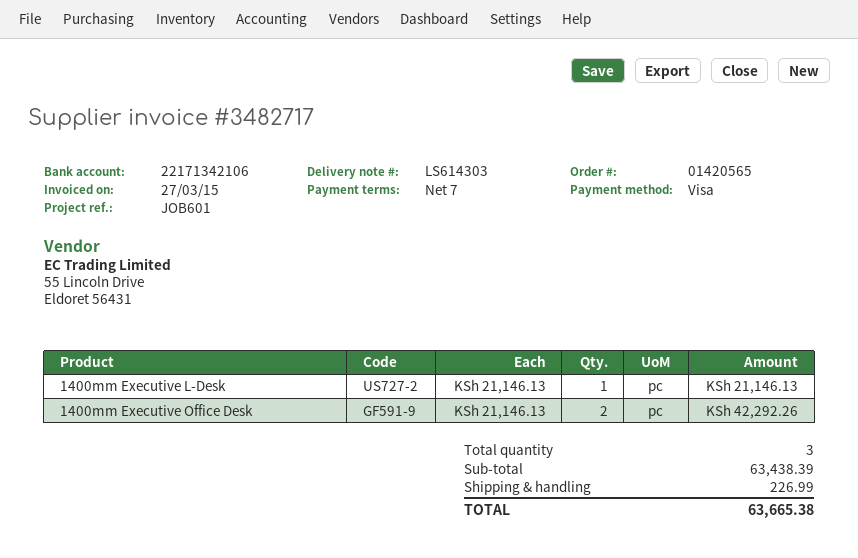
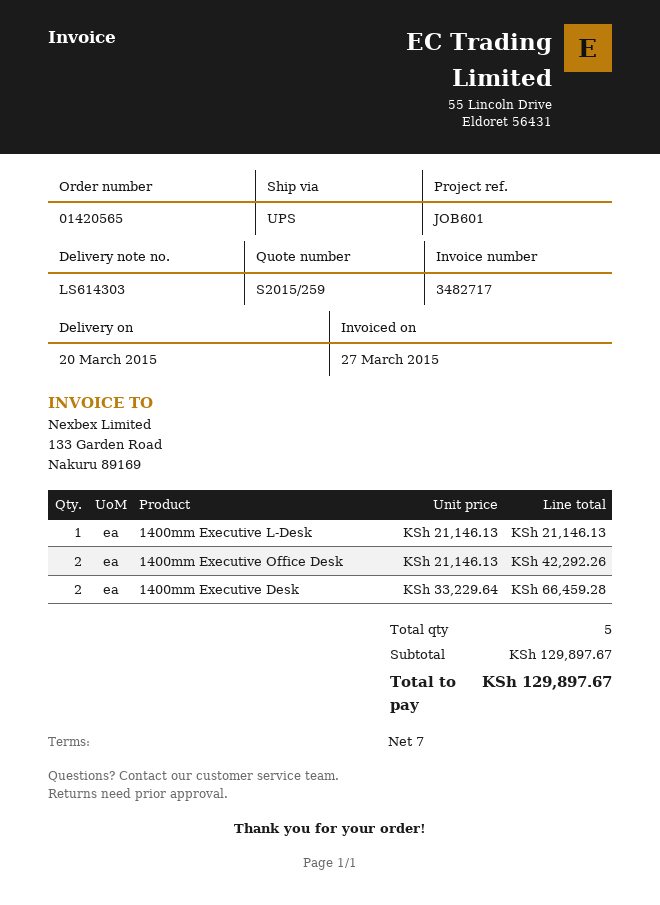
1400mm Executive Desk: none -> 2 x 33229.64 = 66459.28
total quantity: 3 -> 5
subtotal: 63438.39 -> 129897.67
shipping: 226.99 -> none
total: 63665.38 -> 129897.67

